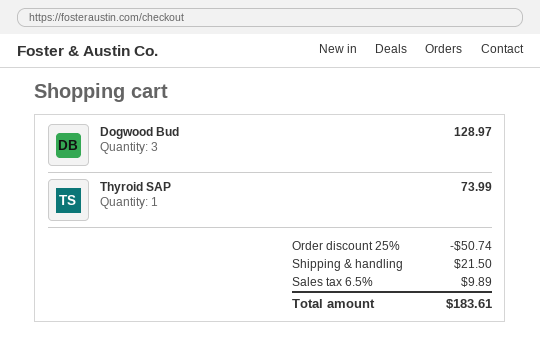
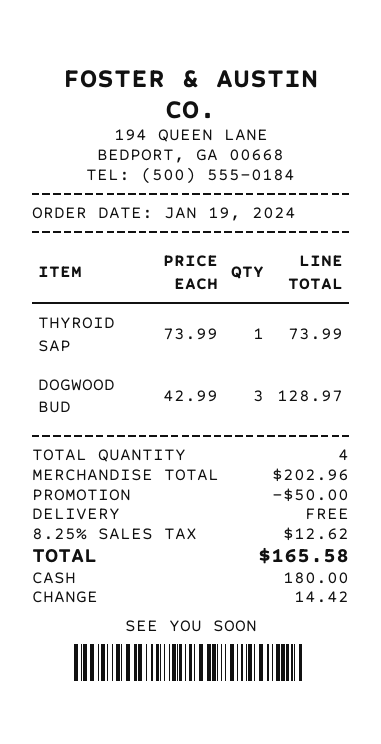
discount: 50.74 -> 50.00
shipping: 21.50 -> 0.00
tax: 6.5% = 9.89 -> 8.25% = 12.62
total: 183.61 -> 165.58

